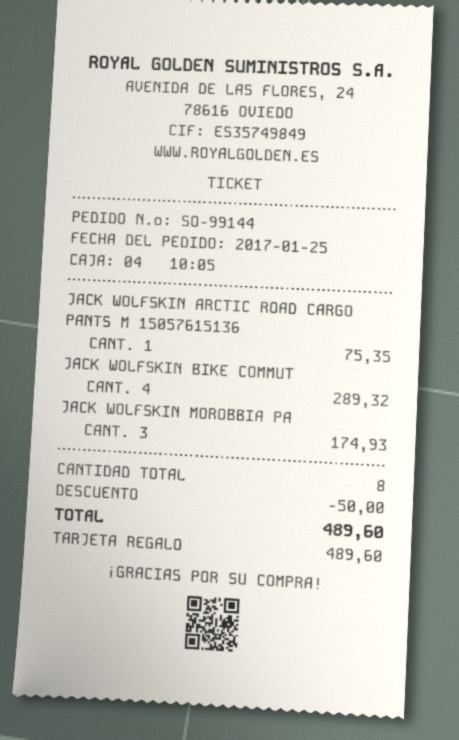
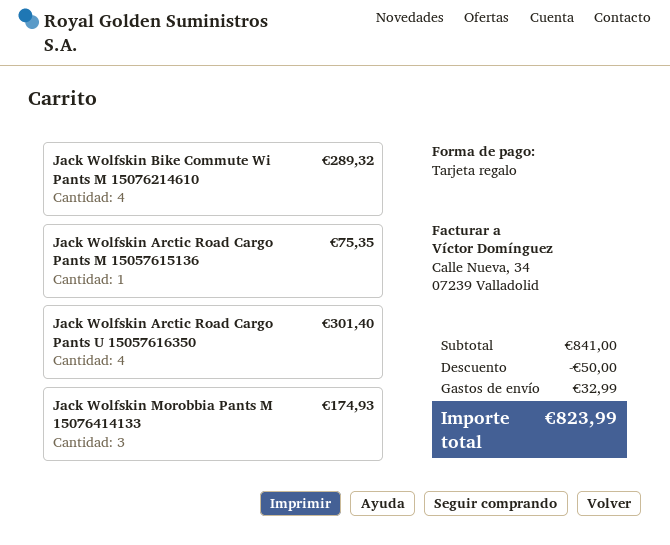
Jack Wolfskin Arctic Road Cargo Pants U 15057616350: none -> 4 for 301.40
shipping: none -> 32.99
total: 489.60 -> 823.99

